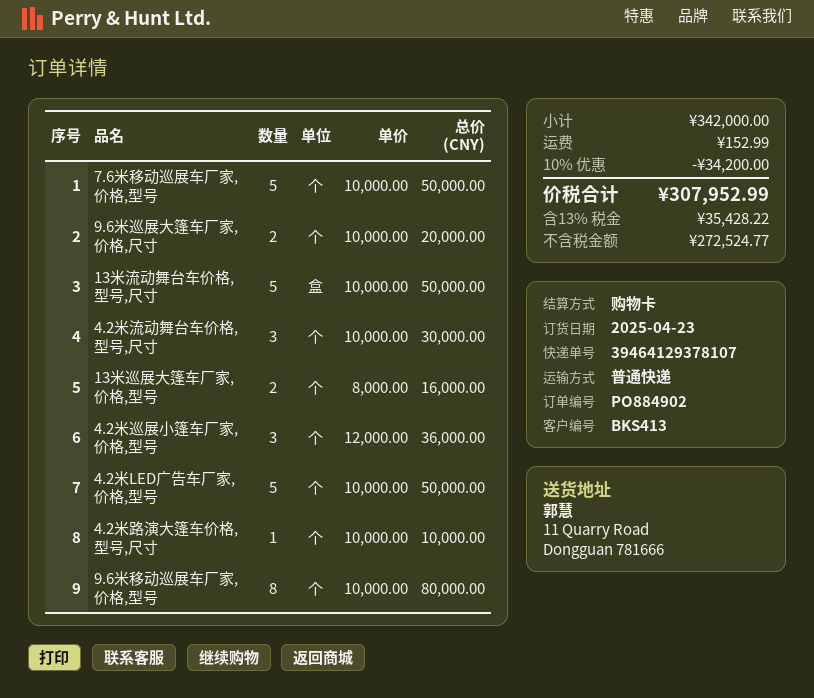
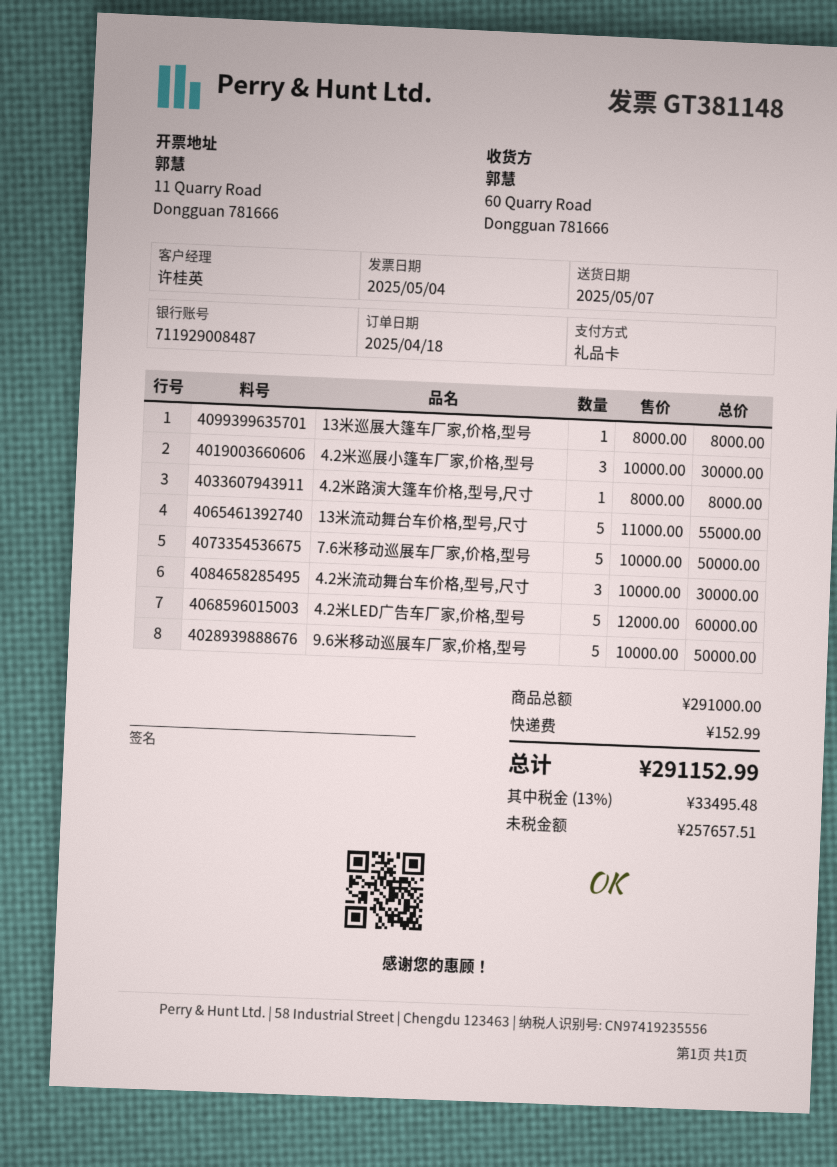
order date: 2025-04-23 -> 2025-04-18
ship to: 11 Quarry Road, Dongguan 781666 -> 60 Quarry Road, Dongguan 781666
9.6米巡展大篷车厂家,价格,尺寸: 2 x 10000.00 = 20000.00 -> none
13米流动舞台车价格,型号,尺寸: 5 x 10000.00 = 50000.00 -> 5 x 11000.00 = 55000.00
13米巡展大篷车厂家,价格,型号: 2 x 8000.00 = 16000.00 -> 1 x 8000.00 = 8000.00
4.2米巡展小篷车厂家,价格,型号: 3 x 12000.00 = 36000.00 -> 3 x 10000.00 = 30000.00
4.2米LED广告车厂家,价格,型号: 5 x 10000.00 = 50000.00 -> 5 x 12000.00 = 60000.00
4.2米路演大篷车价格,型号,尺寸: 1 x 10000.00 = 10000.00 -> 1 x 8000.00 = 8000.00
9.6米移动巡展车厂家,价格,型号: 8 x 10000.00 = 80000.00 -> 5 x 10000.00 = 50000.00
subtotal: 342000.00 -> 291000.00
discount: 10% = 34200.00 -> none
net: 272524.77 -> 257657.51
tax: 13% = 35428.22 -> 13% = 33495.48
total: 307952.99 -> 291152.99

